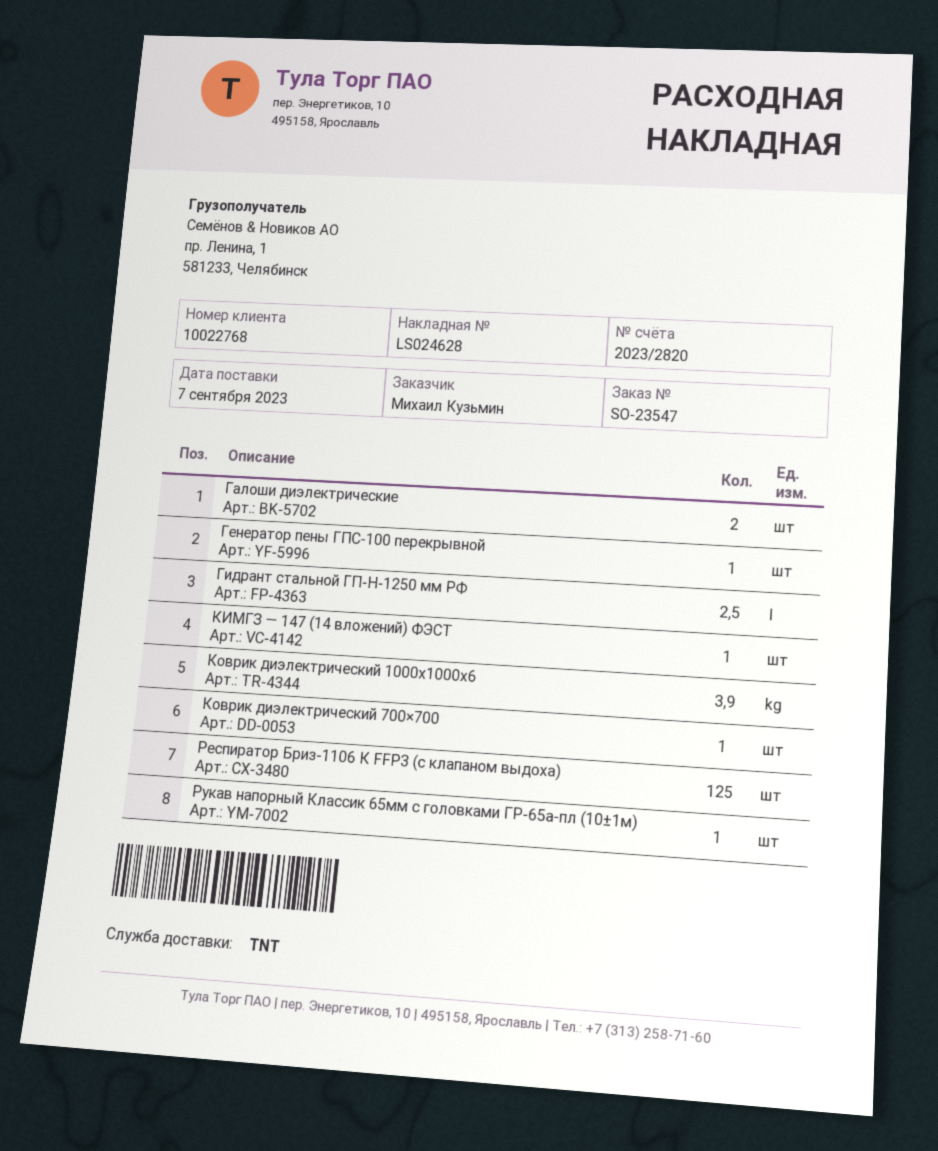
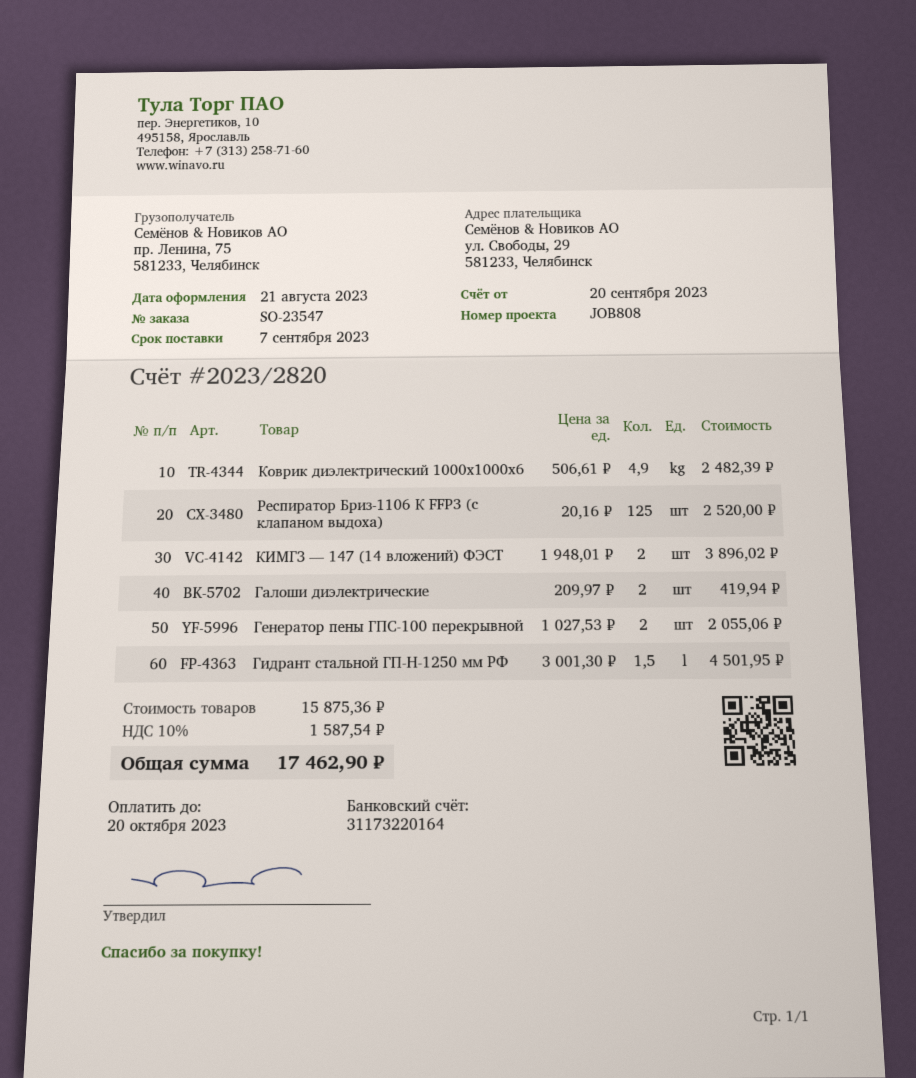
ship to: пр. Ленина, 1, 581233, Челябинск -> пр. Ленина, 75, 581233, Челябинск
Генератор пены ГПС-100 перекрывной: 1 -> 2
Гидрант стальной ГП-Н-1250 мм РФ: 2.5 -> 1.5
КИМГЗ — 147 (14 вложений) ФЭСТ: 1 -> 2
Коврик диэлектрический 1000x1000x6: 3.9 -> 4.9
Коврик диэлектрический 700×700: 1 -> none
Рукав напорный Классик 65мм с головками ГР-65а-пл (10±1м): 1 -> none

